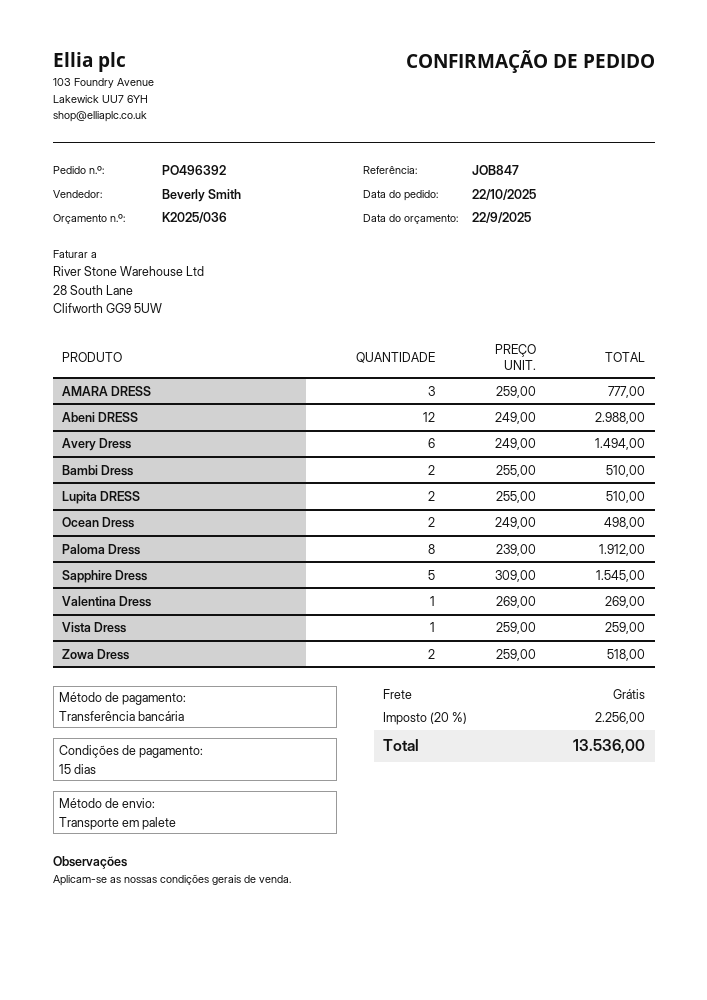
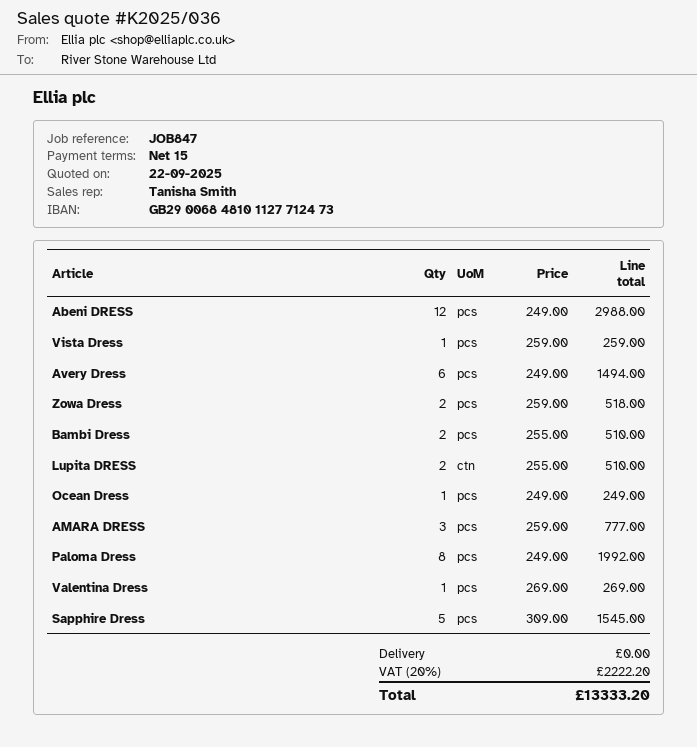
sales rep: Beverly Smith -> Tanisha Smith
Ocean Dress: 2 x 249.00 = 498.00 -> 1 x 249.00 = 249.00
Paloma Dress: 8 x 239.00 = 1912.00 -> 8 x 249.00 = 1992.00
tax: 20% = 2256.00 -> 20% = 2222.20
total: 13536.00 -> 13333.20

